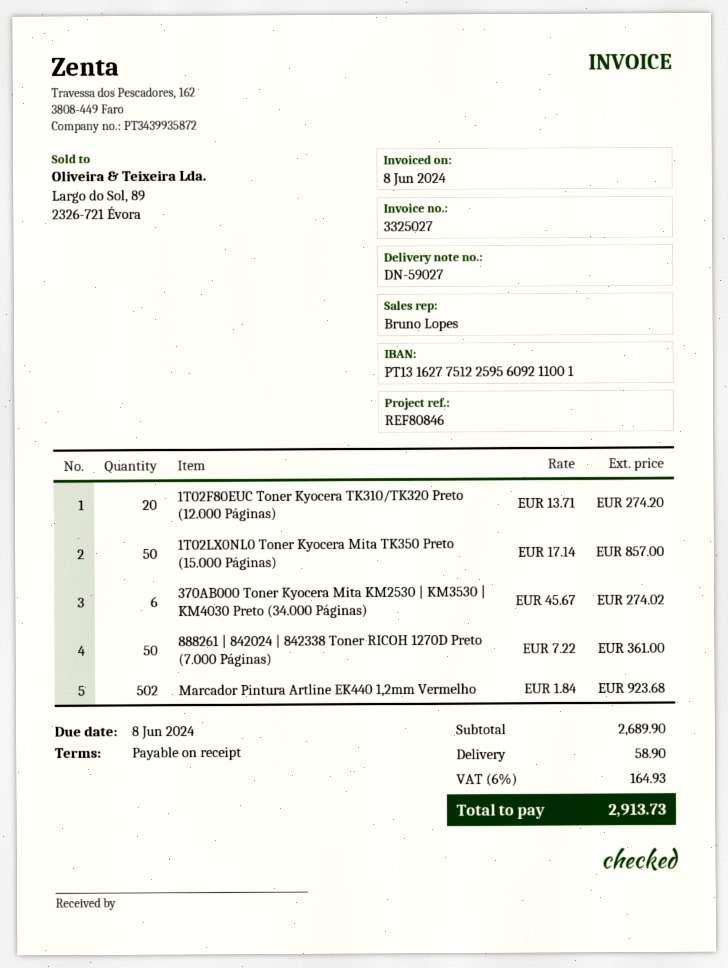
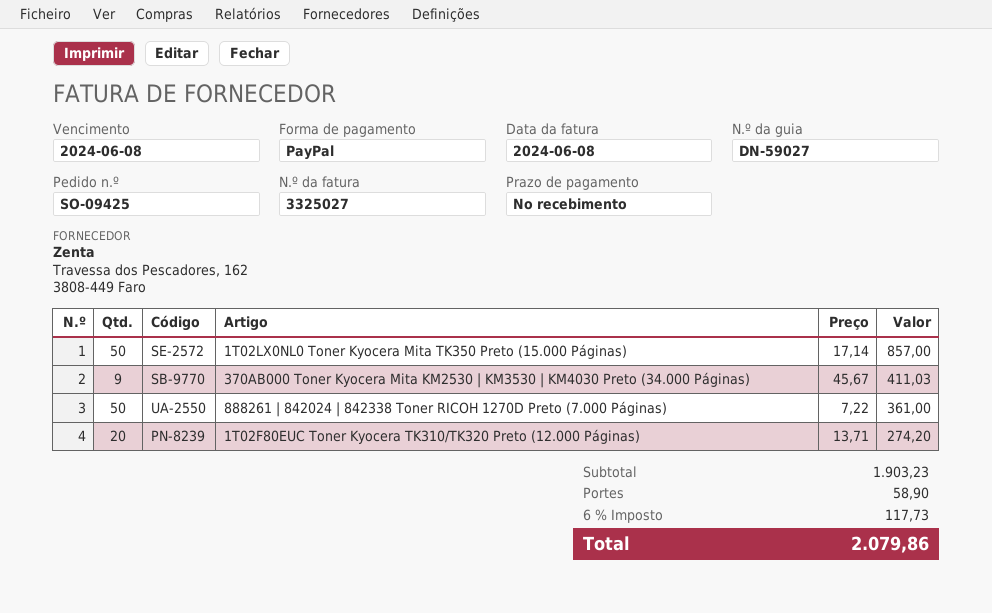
370AB000 Toner Kyocera Mita KM2530 | KM3530 | KM4030 Preto (34.000 Páginas): 6 x 45.67 = 274.02 -> 9 x 45.67 = 411.03
Marcador Pintura Artline EK440 1,2mm Vermelho: 502 x 1.84 = 923.68 -> none
subtotal: 2689.90 -> 1903.23
tax: 6% = 164.93 -> 6% = 117.73
total: 2913.73 -> 2079.86

